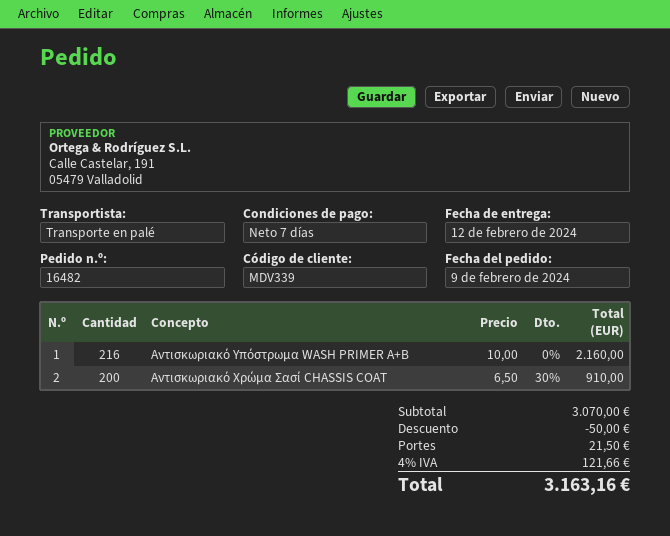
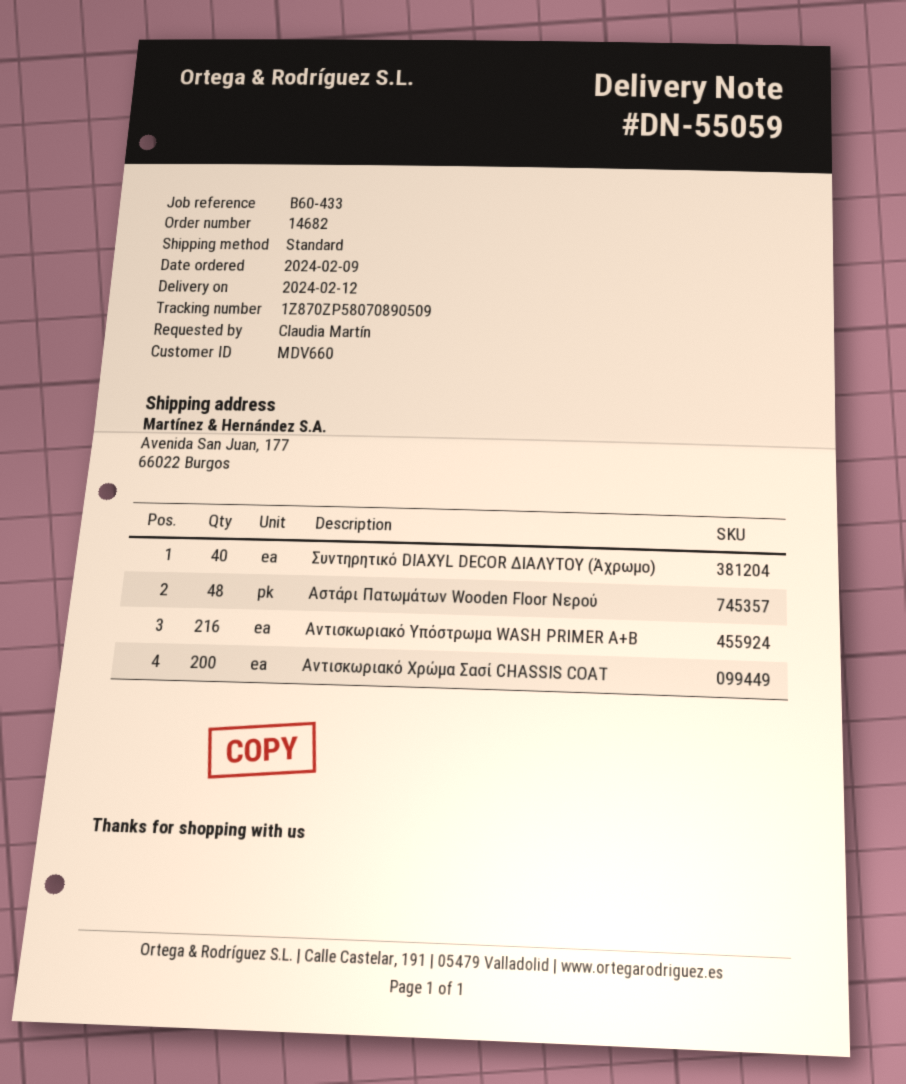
order number: 16482 -> 14682
customer number: MDV339 -> MDV660
shipping method: pallet freight -> standard
Συντηρητικό DIAXYL DECOR ΔΙΑΛΥΤΟΥ (Άχρωμο): none -> 40
Αστάρι Πατωμάτων Wooden Floor Νερού: none -> 48

